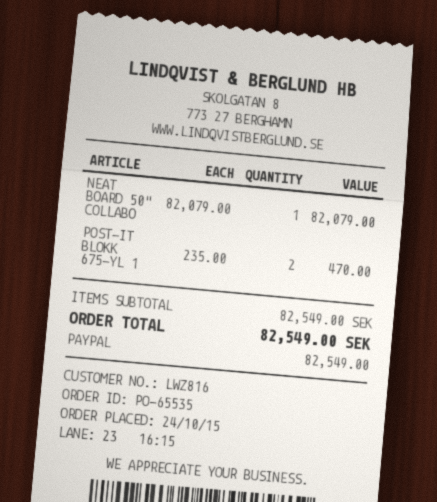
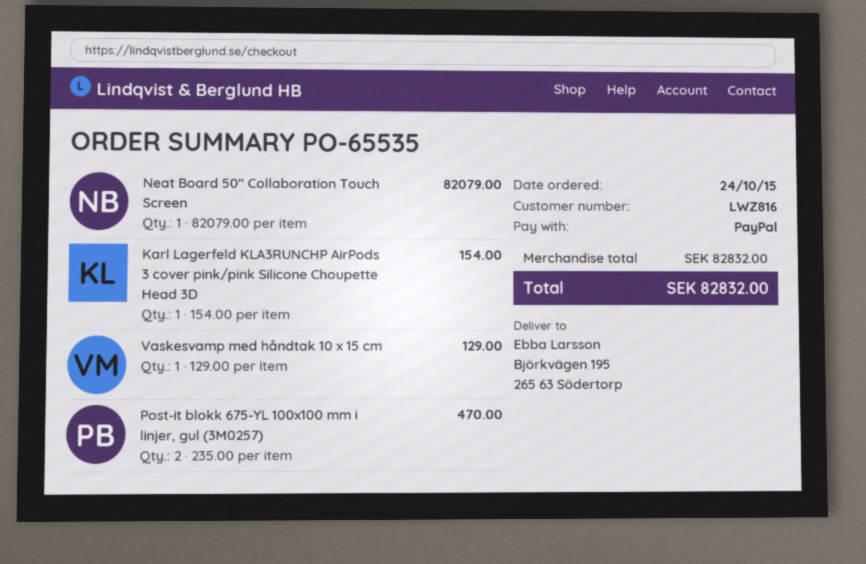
Karl Lagerfeld KLA3RUNCHP AirPods 3 cover pink/pink Silicone Choupette Head 3D: none -> 1 x 154.00 = 154.00
Vaskesvamp med håndtak 10 x 15 cm: none -> 1 x 129.00 = 129.00
subtotal: 82549.00 -> 82832.00
total: 82549.00 -> 82832.00

